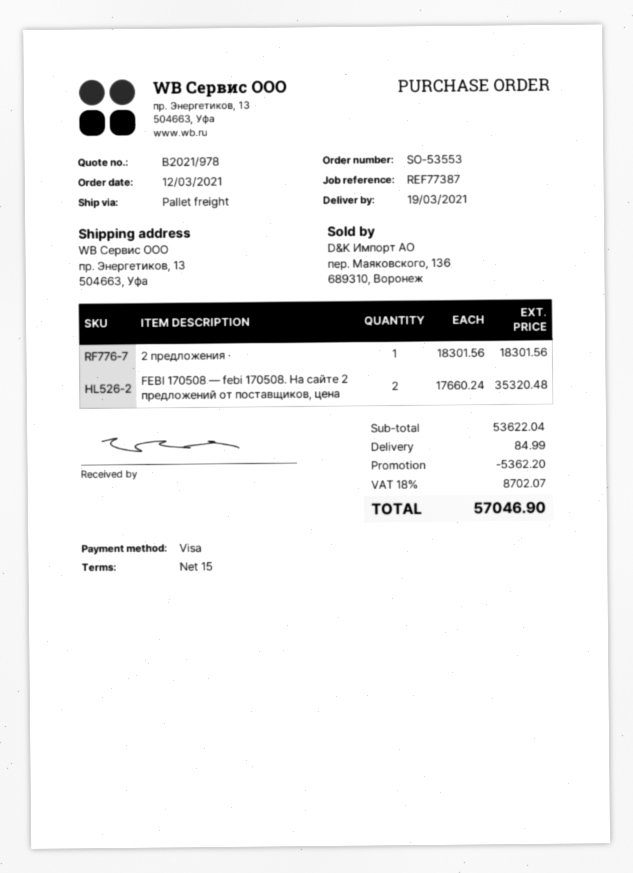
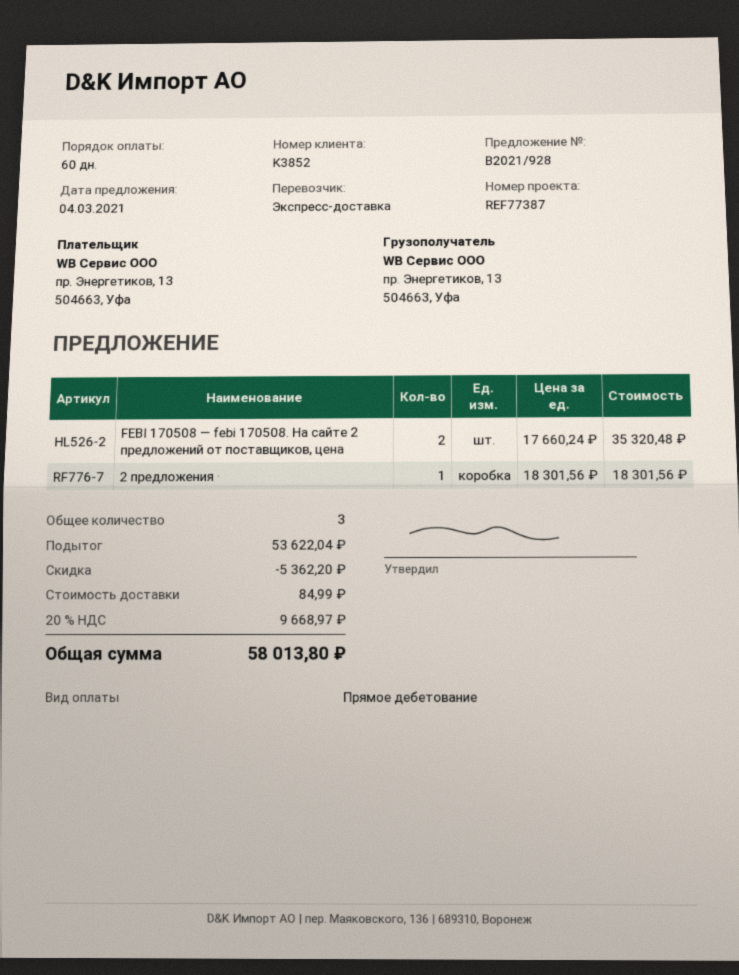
quote number: B2021/978 -> B2021/928
payment terms: 15 days -> 60 days
payment method: Visa -> direct debit
shipping method: pallet freight -> express
tax: 18% = 8702.07 -> 20% = 9668.97
total: 57046.90 -> 58013.80

